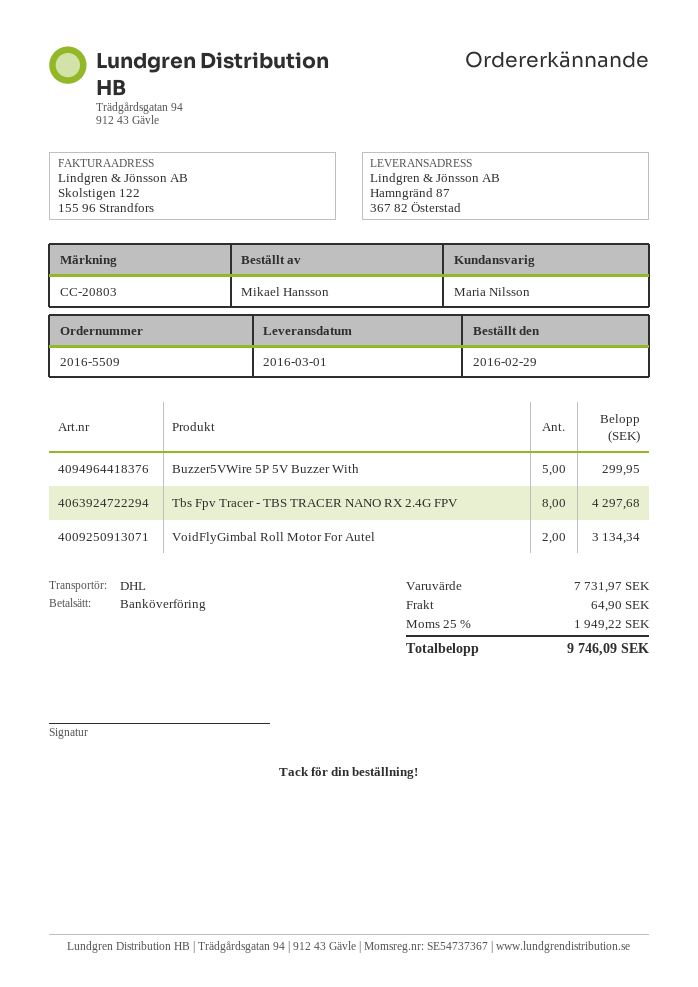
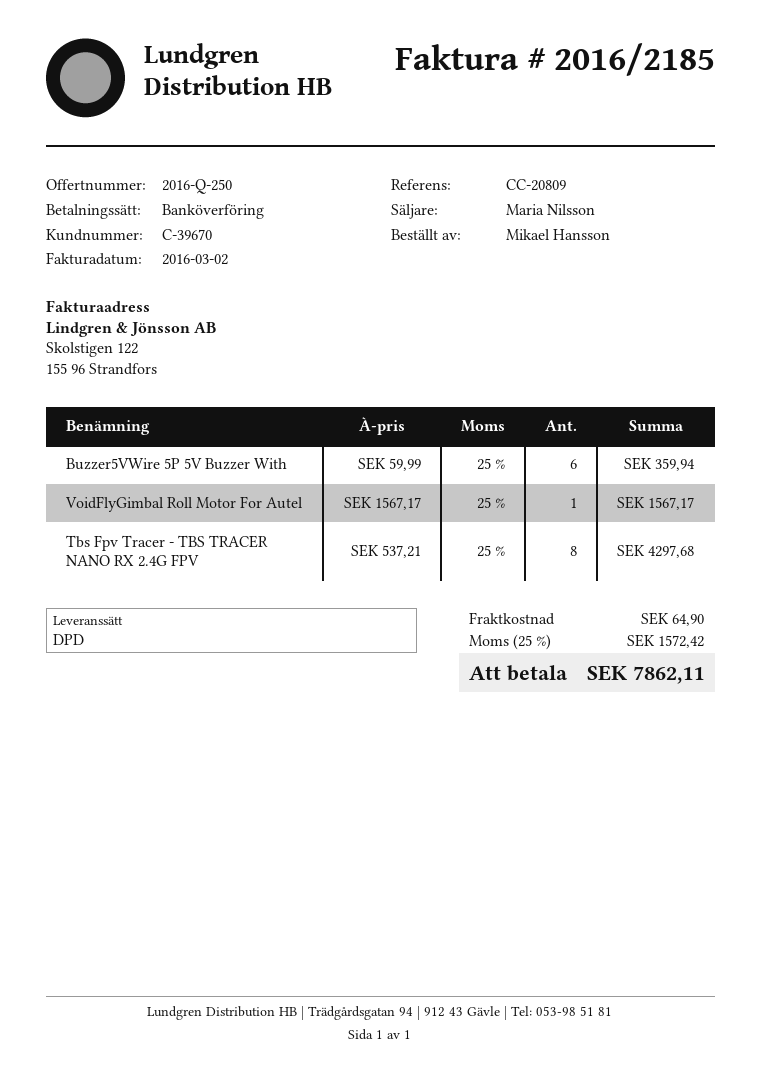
reference: CC-20803 -> CC-20809
shipping method: DHL -> DPD
Buzzer5VWire 5P 5V Buzzer With: 5 for 299.95 -> 6 for 359.94
VoidFlyGimbal Roll Motor For Autel: 2 for 3134.34 -> 1 for 1567.17
tax: 25% = 1949.22 -> 25% = 1572.42
total: 9746.09 -> 7862.11

